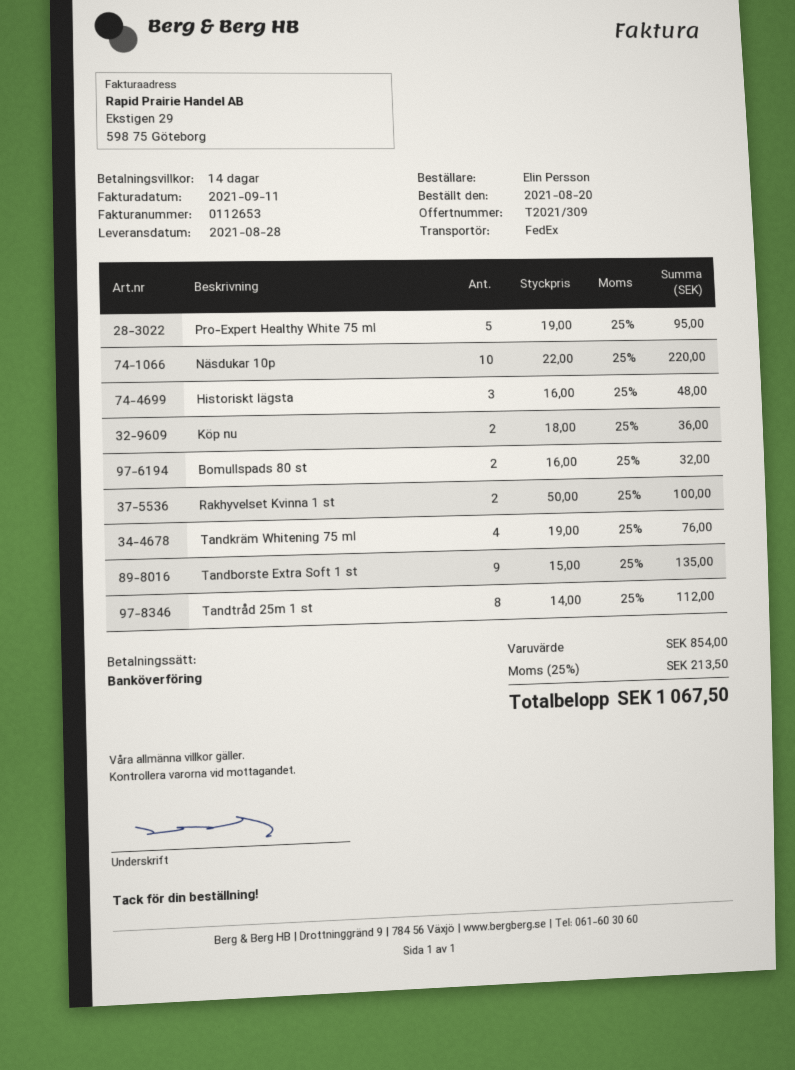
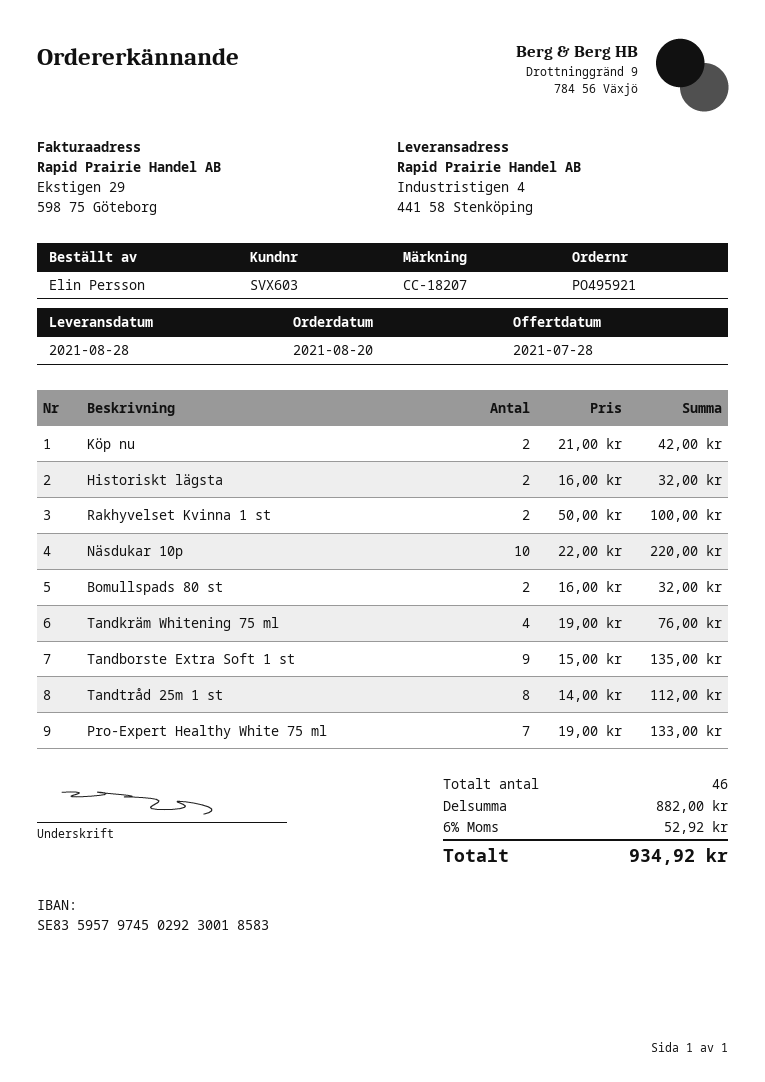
Pro-Expert Healthy White 75 ml: 5 x 19.00 = 95.00 -> 7 x 19.00 = 133.00
Historiskt lägsta: 3 x 16.00 = 48.00 -> 2 x 16.00 = 32.00
Köp nu: 2 x 18.00 = 36.00 -> 2 x 21.00 = 42.00
subtotal: 854.00 -> 882.00
tax: 25% = 213.50 -> 6% = 52.92
total: 1067.50 -> 934.92

